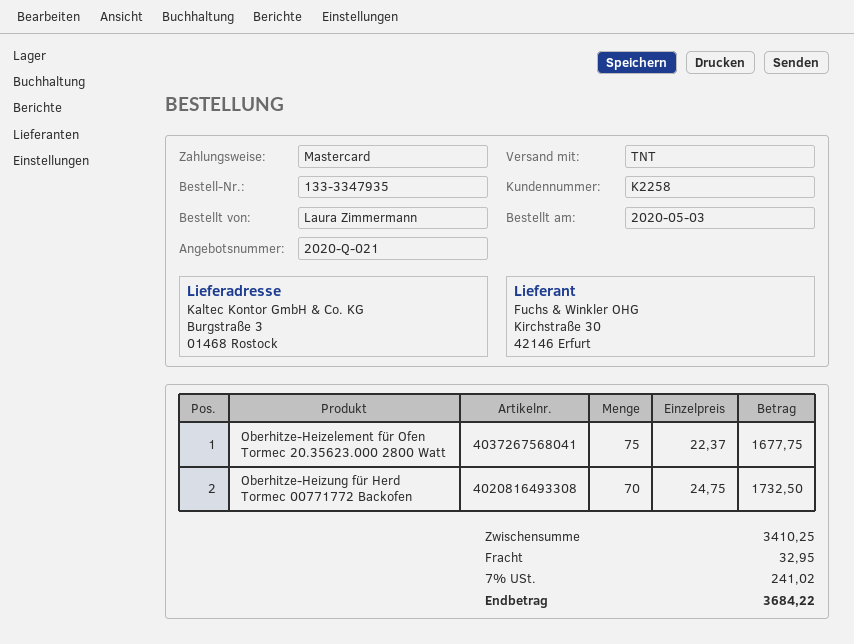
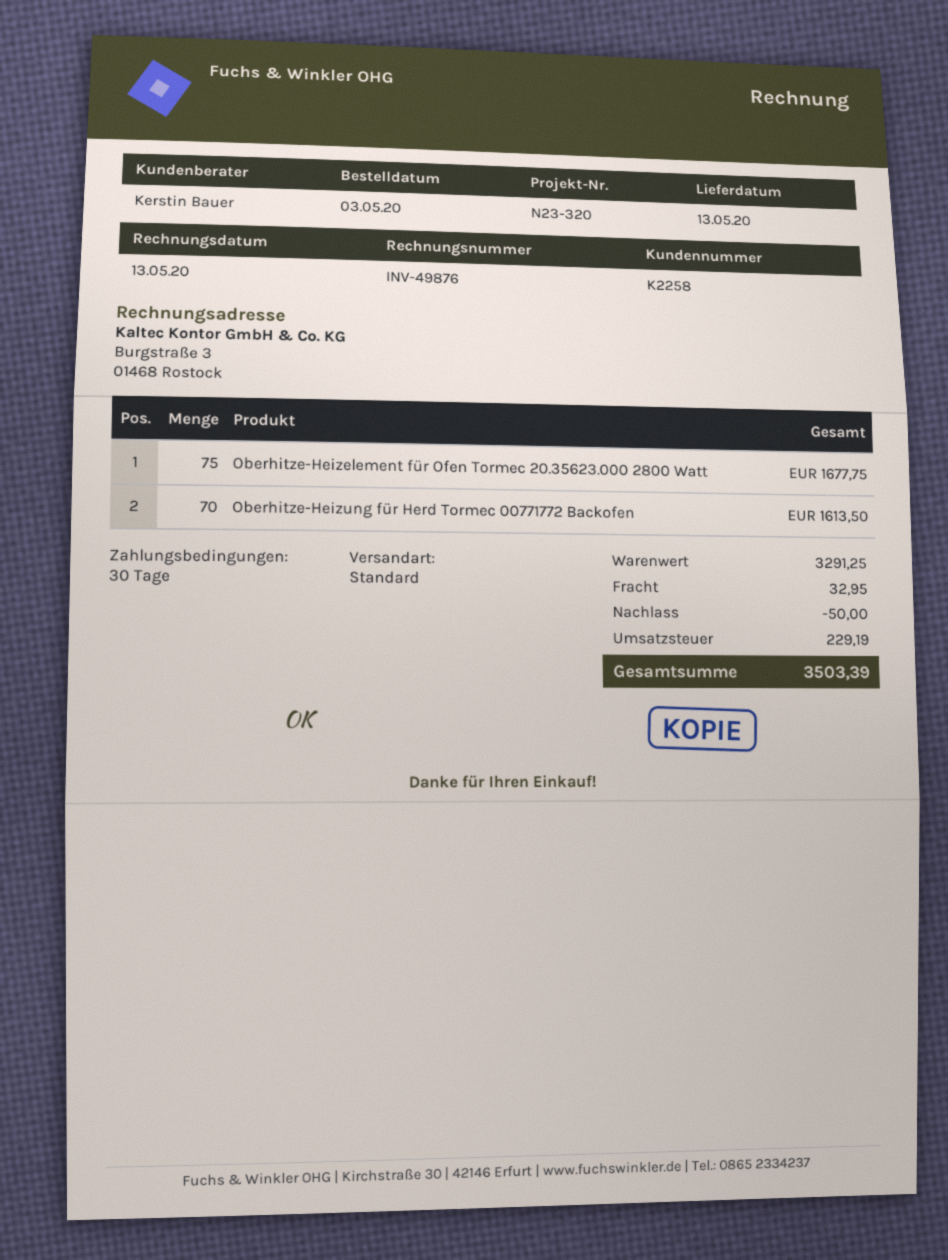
shipping method: TNT -> standard
Oberhitze-Heizung für Herd Tormec 00771772 Backofen: 70 for 1732.50 -> 70 for 1613.50
subtotal: 3410.25 -> 3291.25
discount: none -> 50.00
tax: 241.02 -> 229.19
total: 3684.22 -> 3503.39

